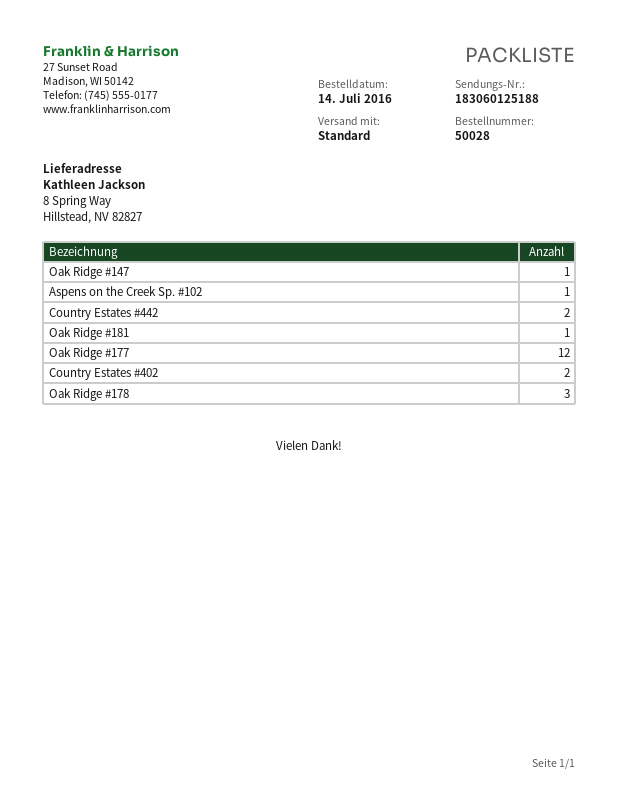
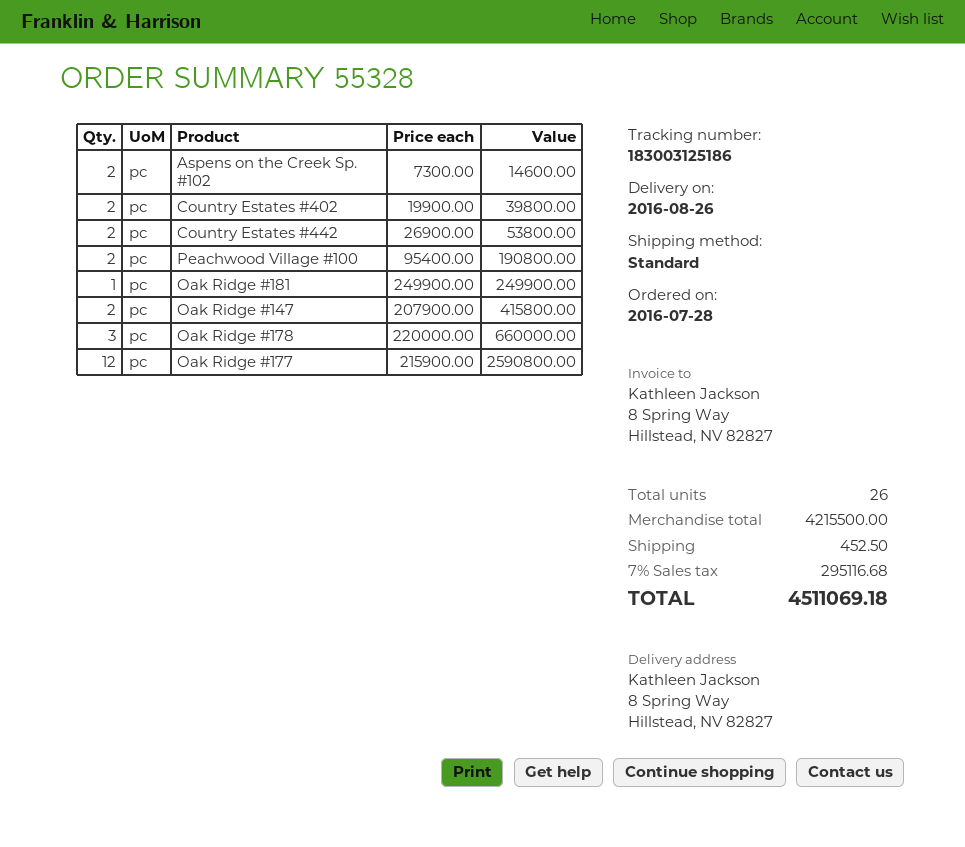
order number: 50028 -> 55328
order date: 2016-07-14 -> 2016-07-28
tracking number: 183060125188 -> 183003125186
Oak Ridge #147: 1 -> 2
Aspens on the Creek Sp. #102: 1 -> 2
Peachwood Village #100: none -> 2

